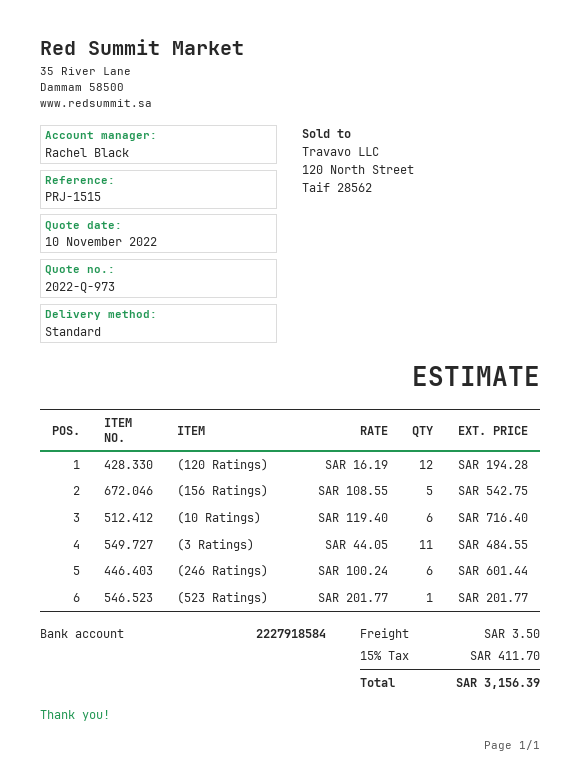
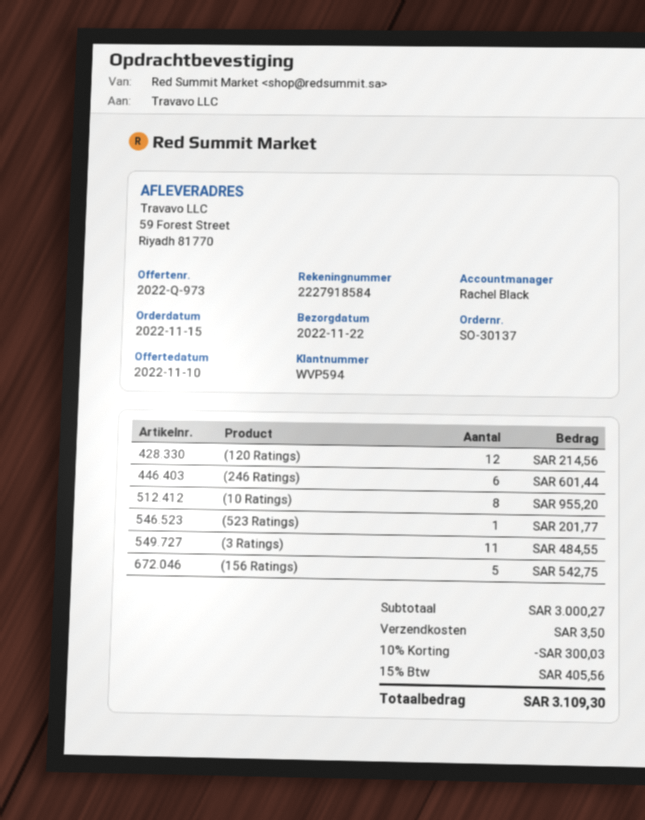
(120 Ratings): 12 for 194.28 -> 12 for 214.56
(10 Ratings): 6 for 716.40 -> 8 for 955.20
discount: none -> 10% = 300.03
tax: 15% = 411.70 -> 15% = 405.56
total: 3156.39 -> 3109.30

